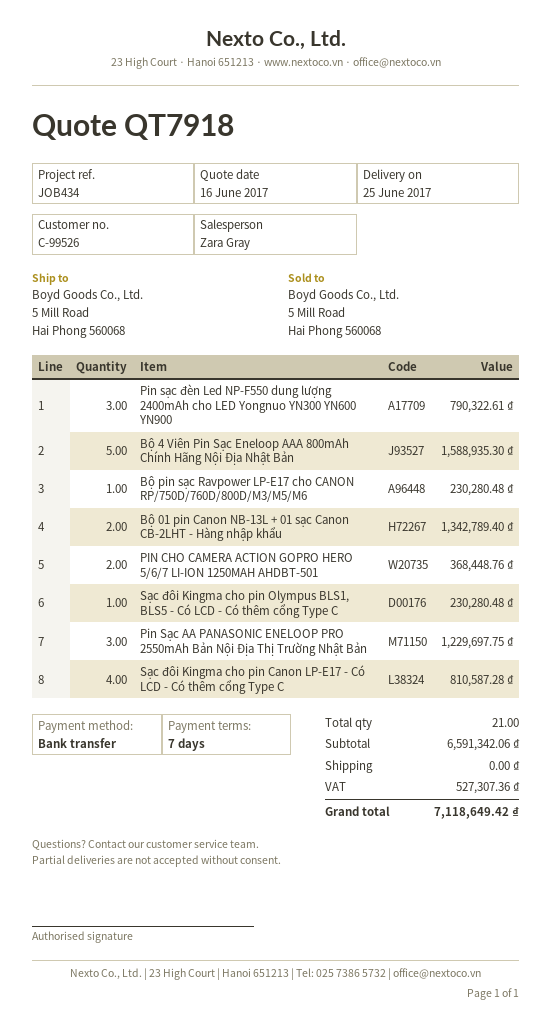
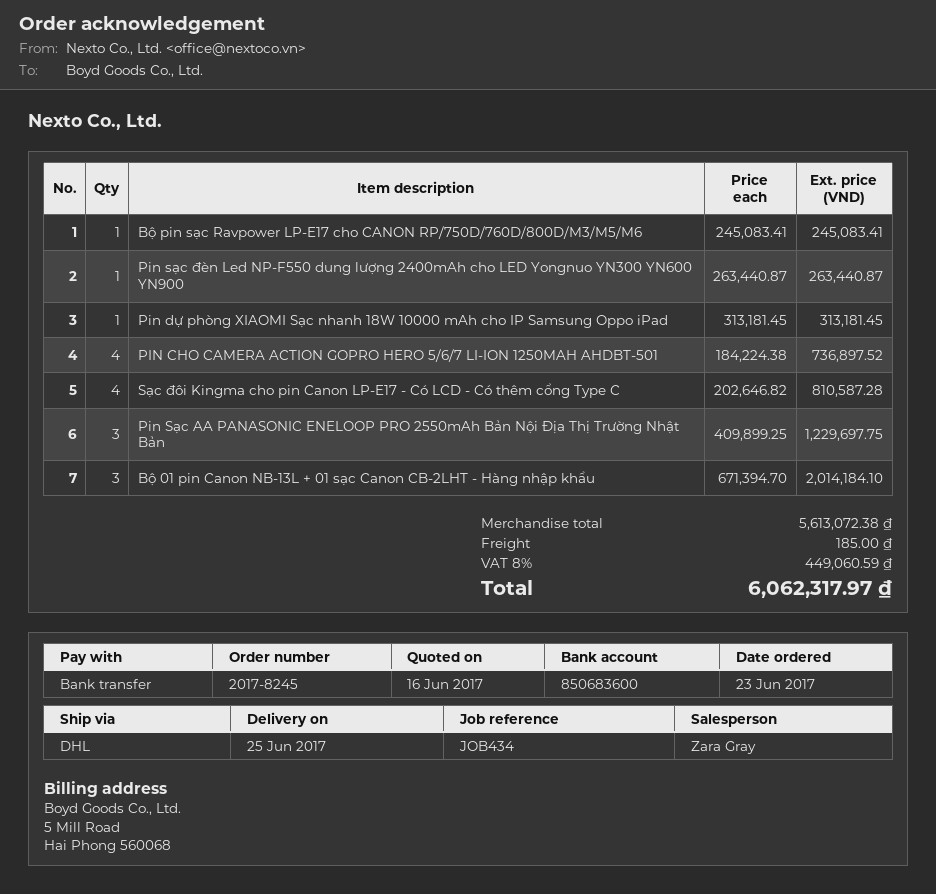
Pin sạc đèn Led NP-F550 dung lượng 2400mAh cho LED Yongnuo YN300 YN600 YN900: 3 for 790322.61 -> 1 for 263440.87
Bộ 4 Viên Pin Sạc Eneloop AAA 800mAh Chính Hãng Nội Địa Nhật Bản: 5 for 1588935.30 -> none
Bộ pin sạc Ravpower LP-E17 cho CANON RP/750D/760D/800D/M3/M5/M6: 1 for 230280.48 -> 1 for 245083.41
Bộ 01 pin Canon NB-13L + 01 sạc Canon CB-2LHT - Hàng nhập khẩu: 2 for 1342789.40 -> 3 for 2014184.10
PIN CHO CAMERA ACTION GOPRO HERO 5/6/7 LI-ION 1250MAH AHDBT-501: 2 for 368448.76 -> 4 for 736897.52
Sạc đôi Kingma cho pin Olympus BLS1, BLS5 - Có LCD - Có thêm cổng Type C: 1 for 230280.48 -> none
Pin dự phòng XIAOMI Sạc nhanh 18W 10000 mAh cho IP Samsung Oppo iPad: none -> 1 for 313181.45
subtotal: 6591342.06 -> 5613072.38
shipping: 0.00 -> 185.00
tax: 527307.36 -> 449060.59
total: 7118649.42 -> 6062317.97

